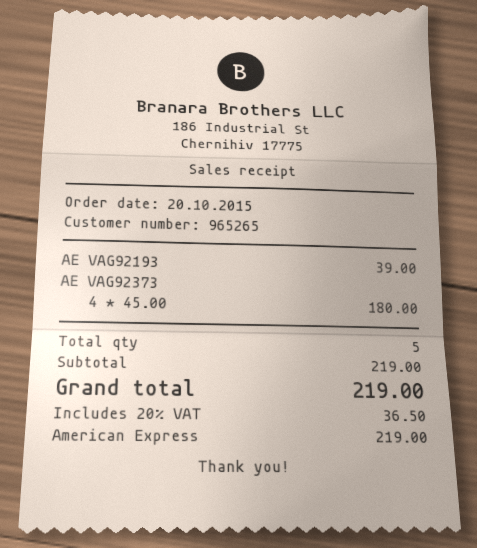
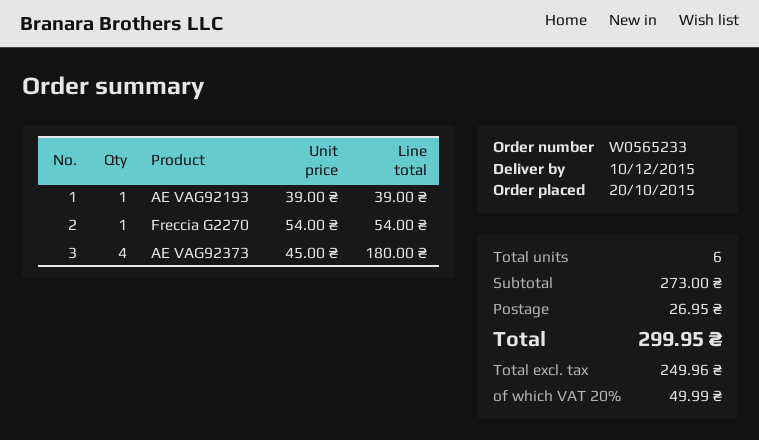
Freccia G2270: none -> 1 x 54.00 = 54.00
total quantity: 5 -> 6
subtotal: 219.00 -> 273.00
shipping: none -> 26.95
tax: 20% = 36.50 -> 20% = 49.99
total: 219.00 -> 299.95

